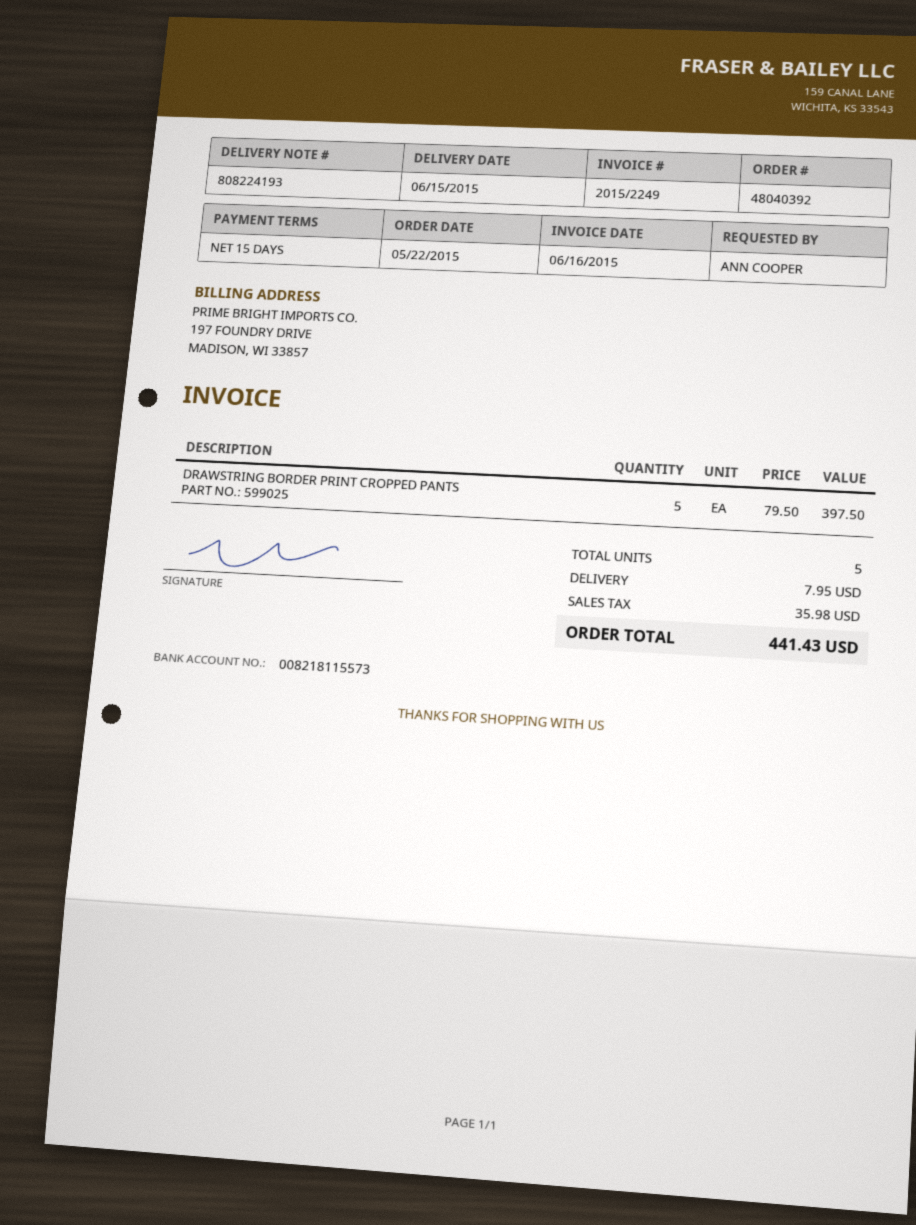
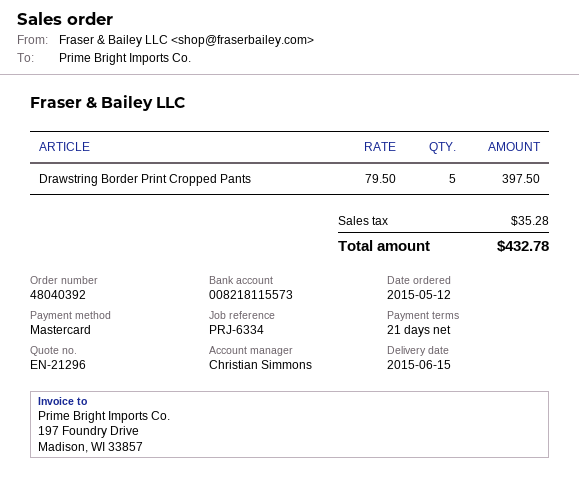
order date: 2015-05-22 -> 2015-05-12
payment terms: 15 days -> 21 days
shipping: 7.95 -> none
tax: 35.98 -> 35.28
total: 441.43 -> 432.78

